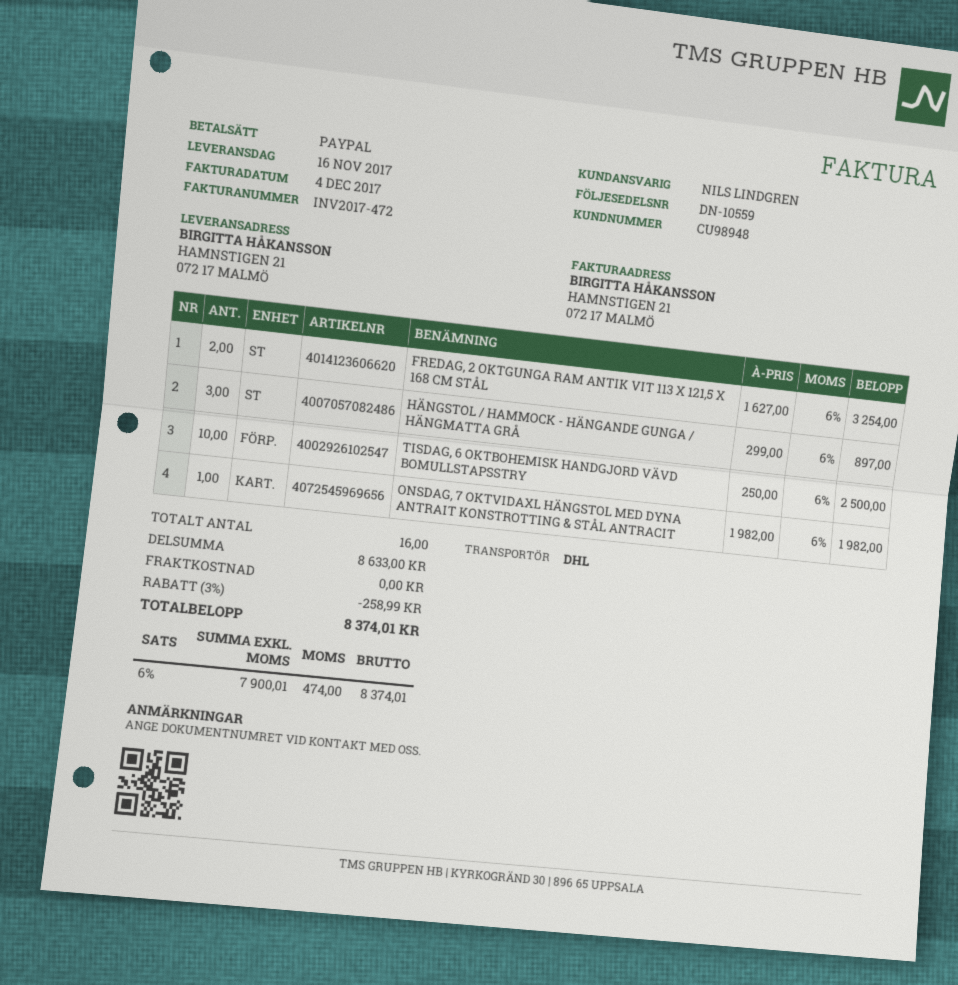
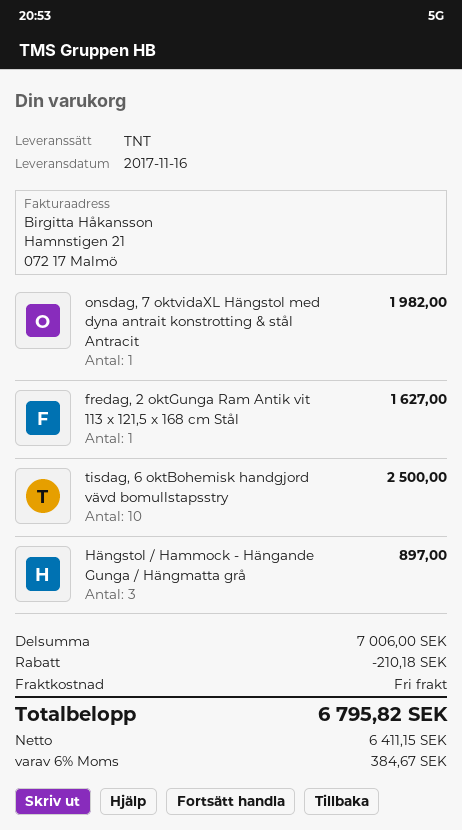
shipping method: DHL -> TNT
FREDAG, 2 OKTGUNGA RAM ANTIK VIT 113 X 121,5 X 168 CM STÅL: 2 for 3254.00 -> 1 for 1627.00
subtotal: 8633.00 -> 7006.00
discount: 258.99 -> 210.18
net: 7900.01 -> 6411.15
tax: 6% = 474.00 -> 6% = 384.67
total: 8374.01 -> 6795.82

